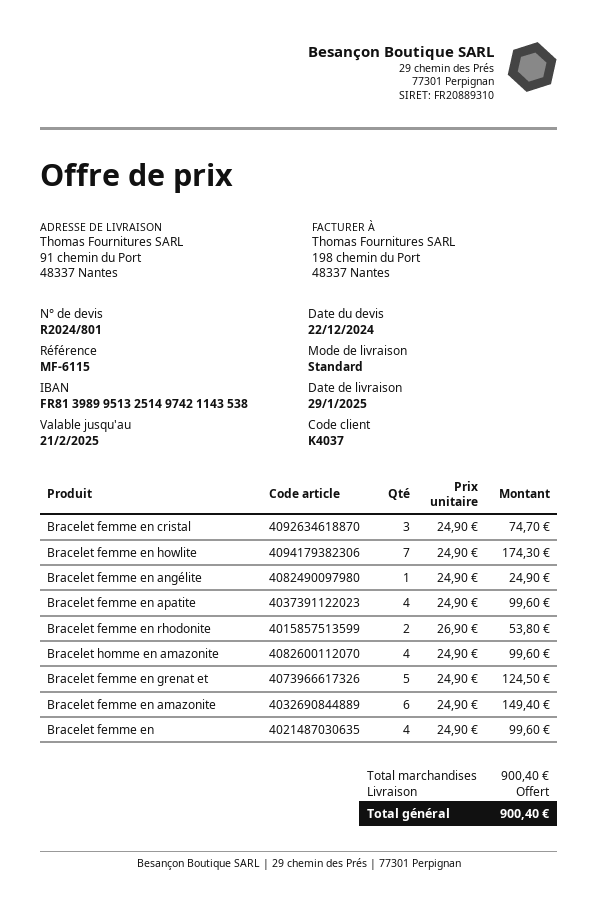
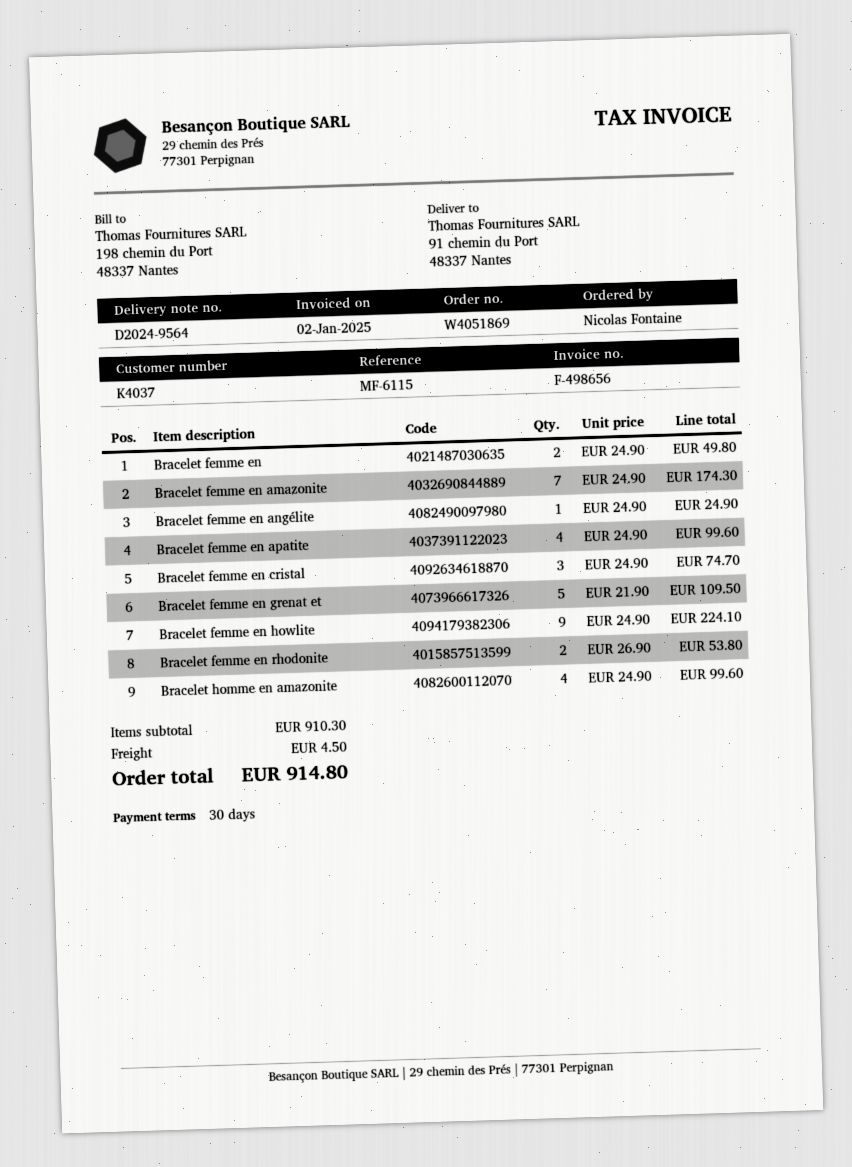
Bracelet femme en howlite: 7 x 24.90 = 174.30 -> 9 x 24.90 = 224.10
Bracelet femme en grenat et: 5 x 24.90 = 124.50 -> 5 x 21.90 = 109.50
Bracelet femme en amazonite: 6 x 24.90 = 149.40 -> 7 x 24.90 = 174.30
Bracelet femme en: 4 x 24.90 = 99.60 -> 2 x 24.90 = 49.80
subtotal: 900.40 -> 910.30
shipping: 0.00 -> 4.50
total: 900.40 -> 914.80

